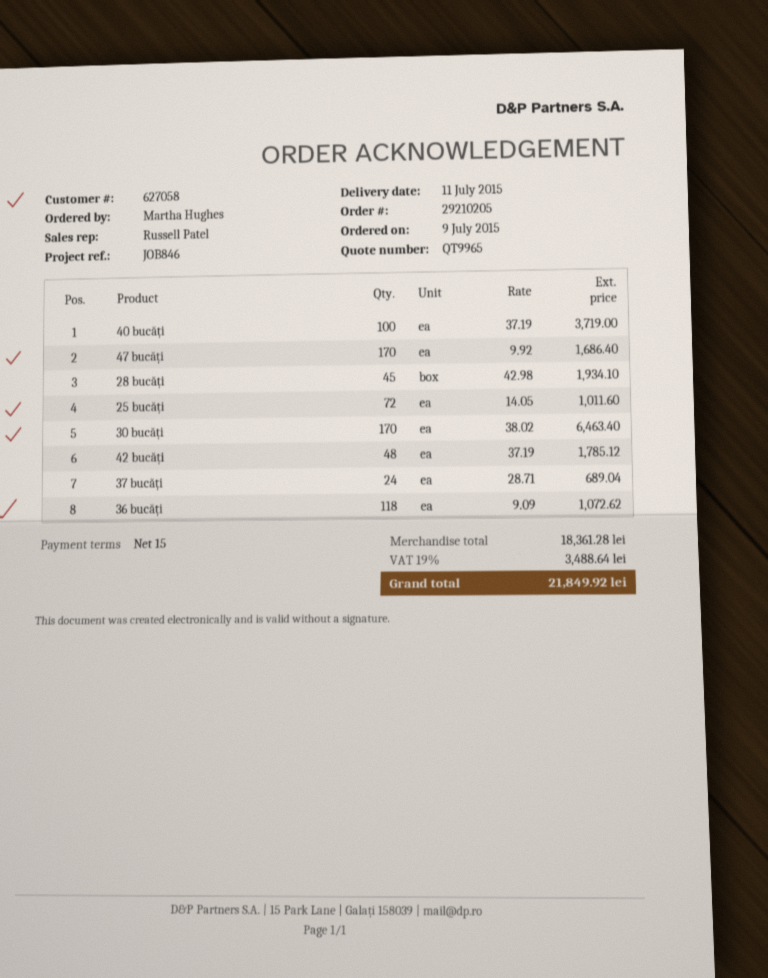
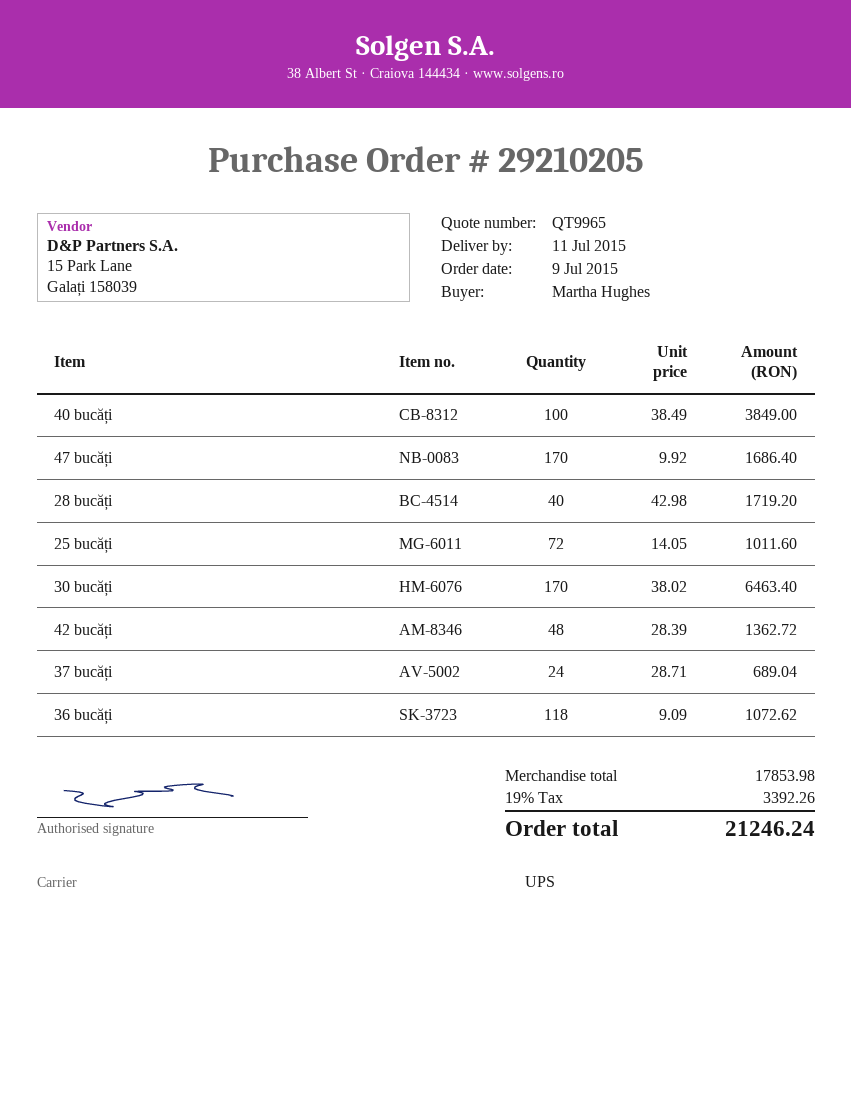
40 bucăți: 100 x 37.19 = 3719.00 -> 100 x 38.49 = 3849.00
28 bucăți: 45 x 42.98 = 1934.10 -> 40 x 42.98 = 1719.20
42 bucăți: 48 x 37.19 = 1785.12 -> 48 x 28.39 = 1362.72
subtotal: 18361.28 -> 17853.98
tax: 19% = 3488.64 -> 19% = 3392.26
total: 21849.92 -> 21246.24

